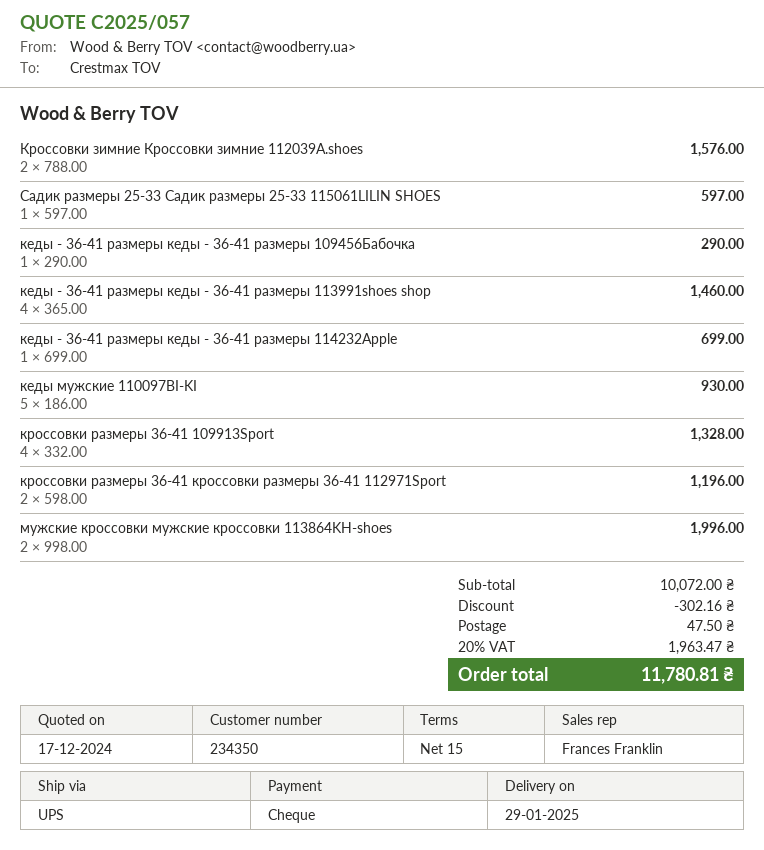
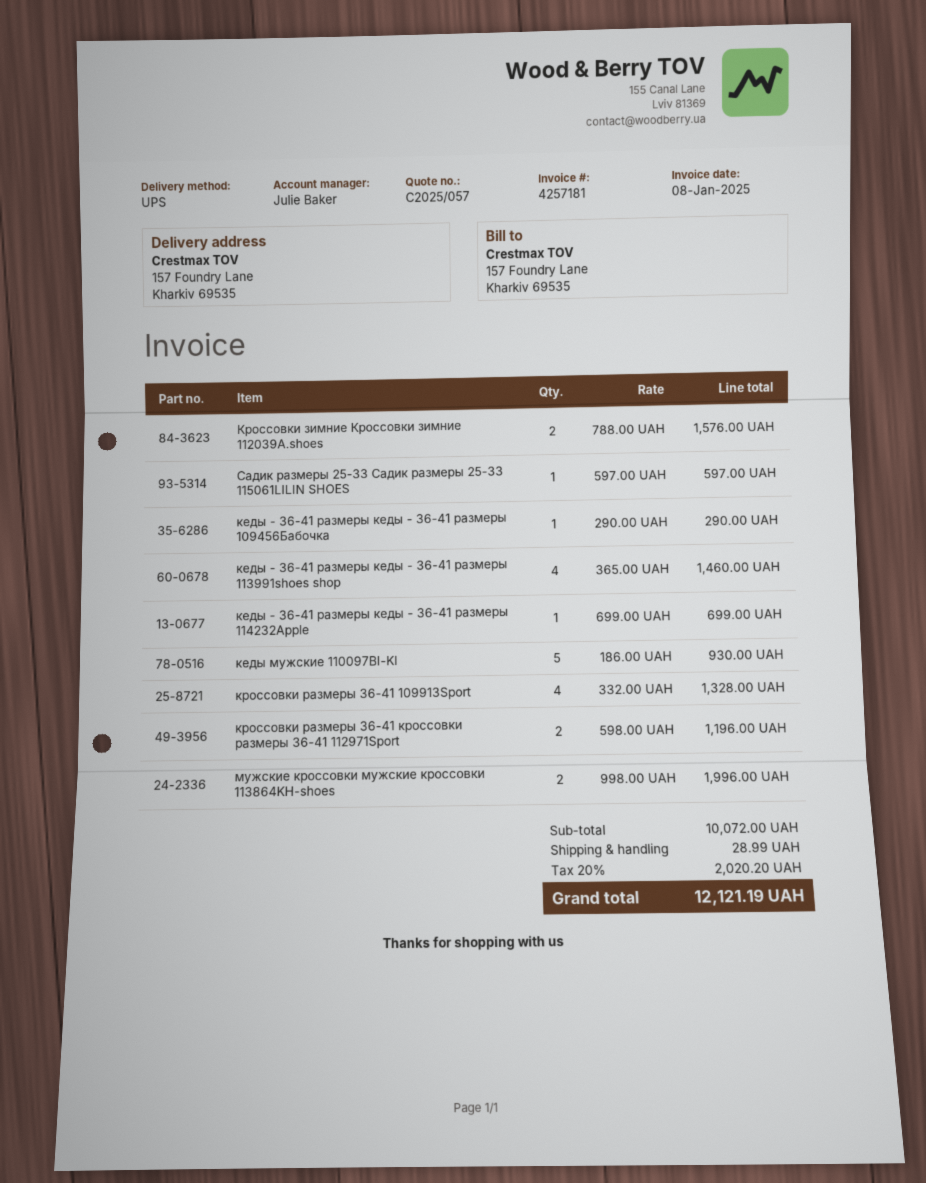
sales rep: Frances Franklin -> Julie Baker
discount: 302.16 -> none
shipping: 47.50 -> 28.99
tax: 20% = 1963.47 -> 20% = 2020.20
total: 11780.81 -> 12121.19

